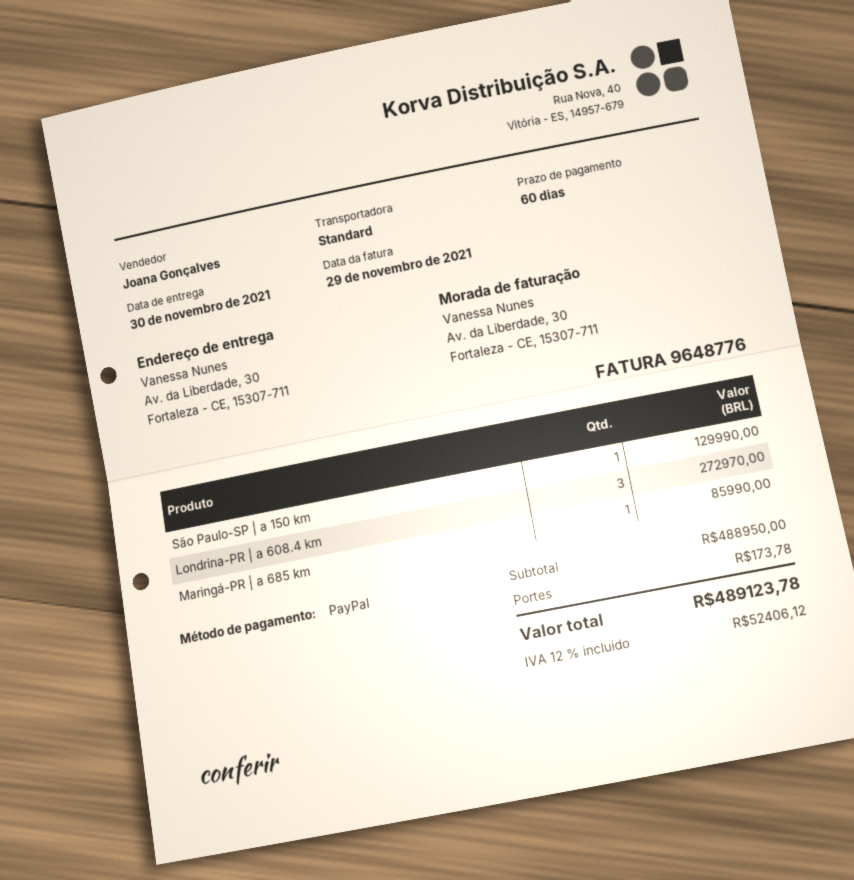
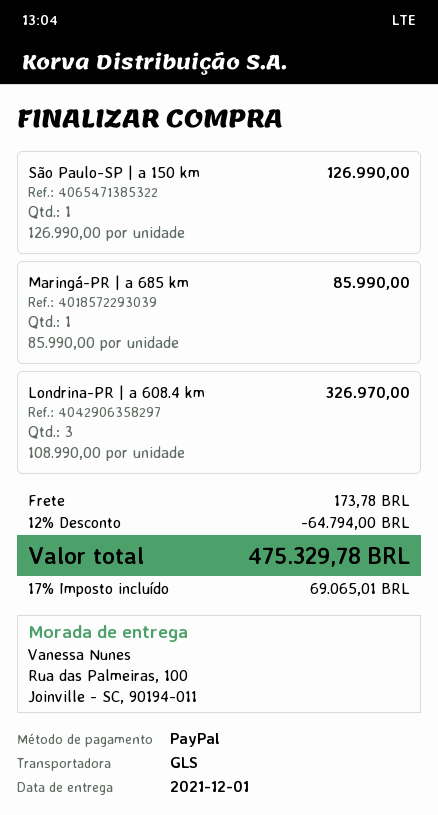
delivery date: 2021-11-30 -> 2021-12-01
shipping method: standard -> GLS
ship to: Av. da Liberdade, 30, Fortaleza - CE, 15307-711 -> Rua das Palmeiras, 100, Joinville - SC, 90194-011
São Paulo-SP | a 150 km: 1 for 129990.00 -> 1 for 126990.00
Londrina-PR | a 608.4 km: 3 for 272970.00 -> 3 for 326970.00
discount: none -> 12% = 64794.00
tax: 12% = 52406.12 -> 17% = 69065.01
total: 489123.78 -> 475329.78

